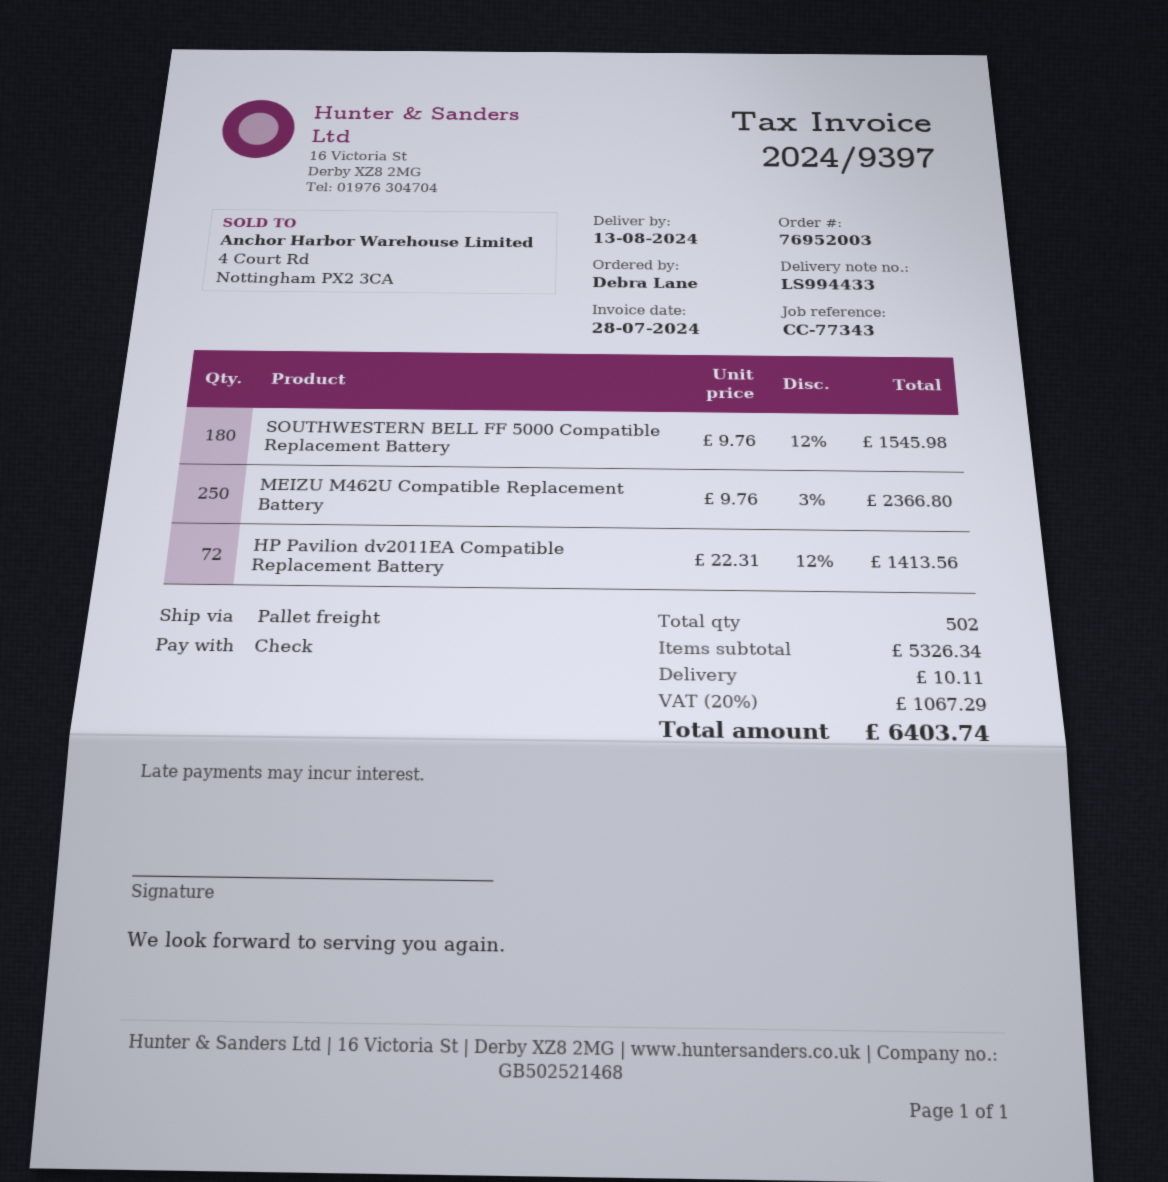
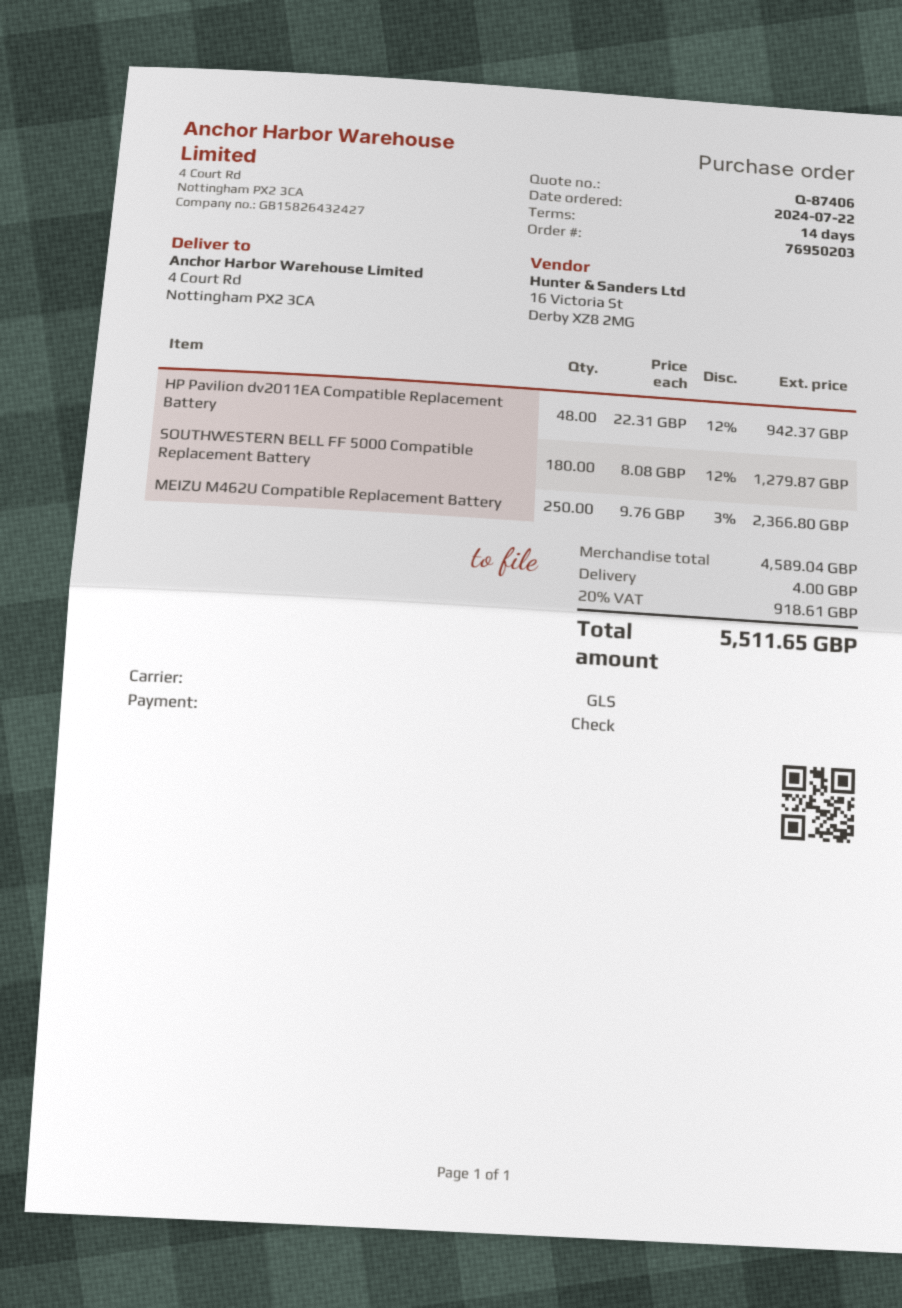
order number: 76952003 -> 76950203
shipping method: pallet freight -> GLS
SOUTHWESTERN BELL FF 5000 Compatible Replacement Battery: 180 x 9.76 - 12% = 1545.98 -> 180 x 8.08 - 12% = 1279.87
HP Pavilion dv2011EA Compatible Replacement Battery: 72 x 22.31 - 12% = 1413.56 -> 48 x 22.31 - 12% = 942.37
subtotal: 5326.34 -> 4589.04
shipping: 10.11 -> 4.00
tax: 20% = 1067.29 -> 20% = 918.61
total: 6403.74 -> 5511.65

